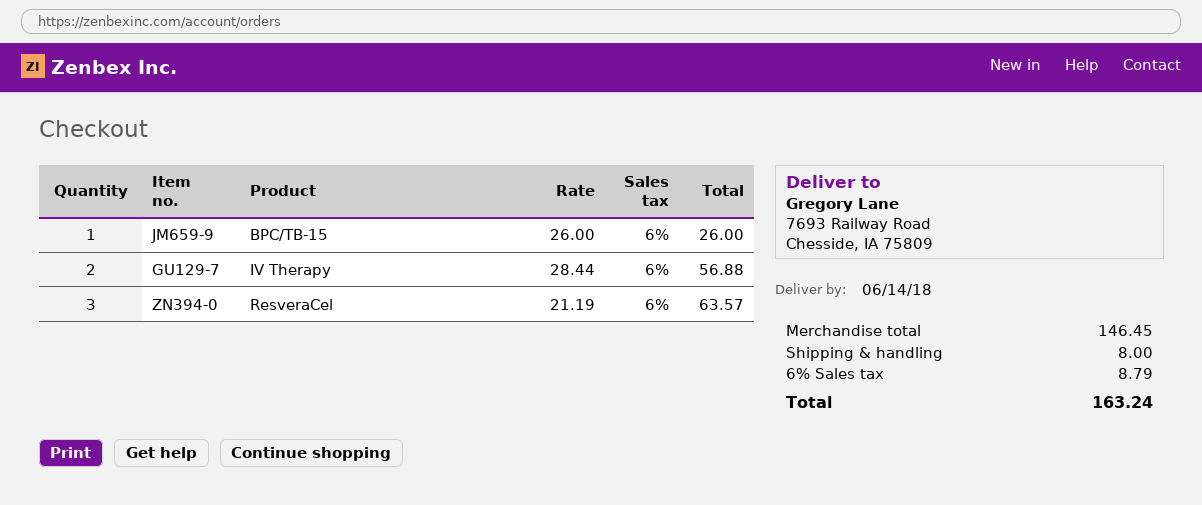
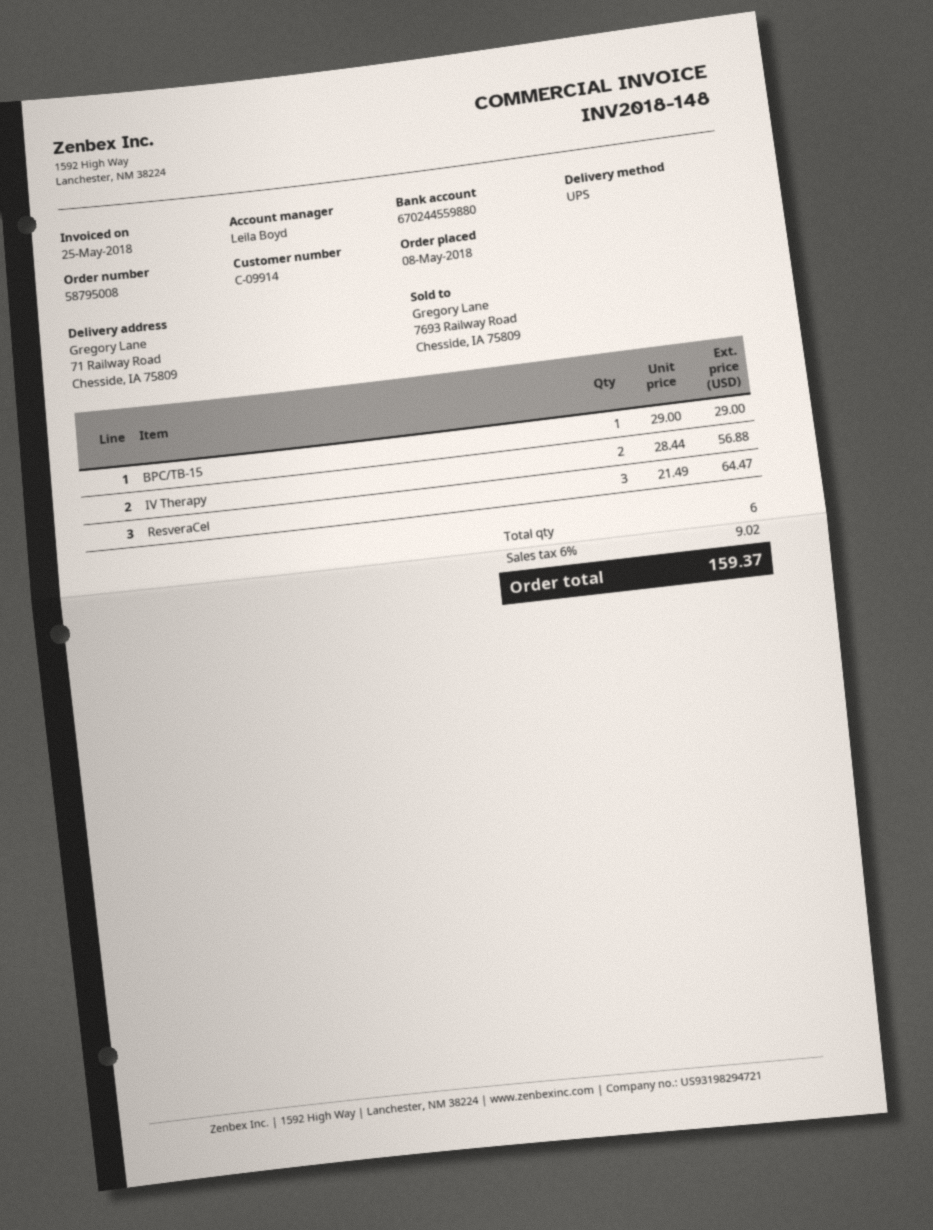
ship to: 7693 Railway Road, Chesside, IA 75809 -> 71 Railway Road, Chesside, IA 75809
BPC/TB-15: 1 x 26.00 = 26.00 -> 1 x 29.00 = 29.00
ResveraCel: 3 x 21.19 = 63.57 -> 3 x 21.49 = 64.47
shipping: 8.00 -> none
tax: 6% = 8.79 -> 6% = 9.02
total: 163.24 -> 159.37

